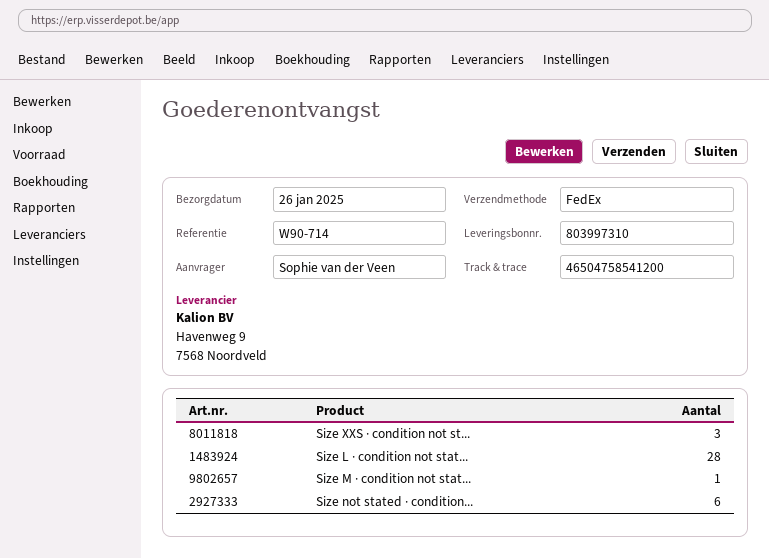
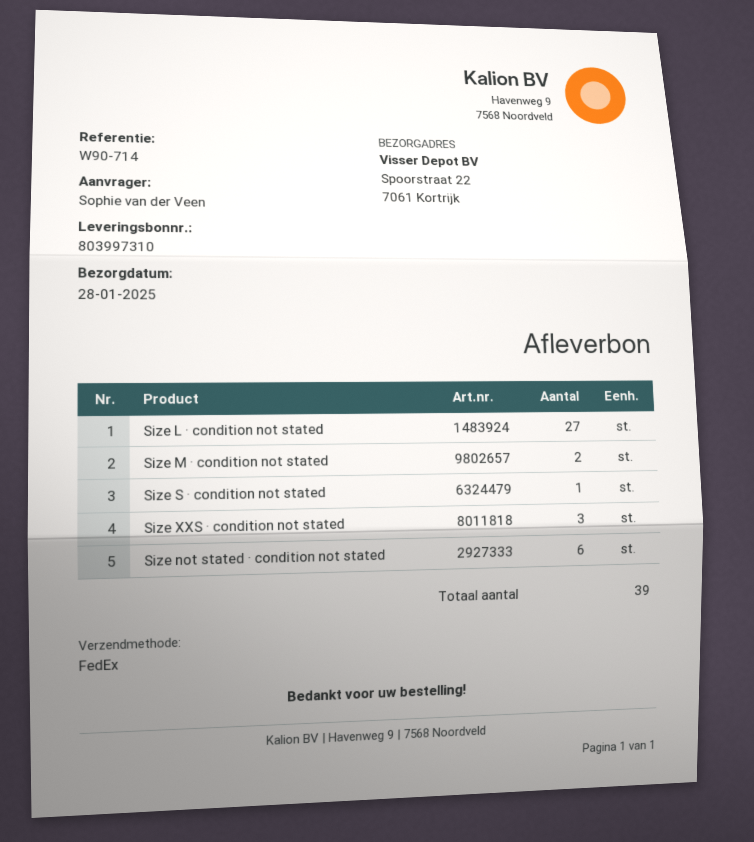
delivery date: 2025-01-26 -> 2025-01-28
Size L · condition not stat...: 28 -> 27
Size M · condition not stat...: 1 -> 2
Size S · condition not stated: none -> 1

